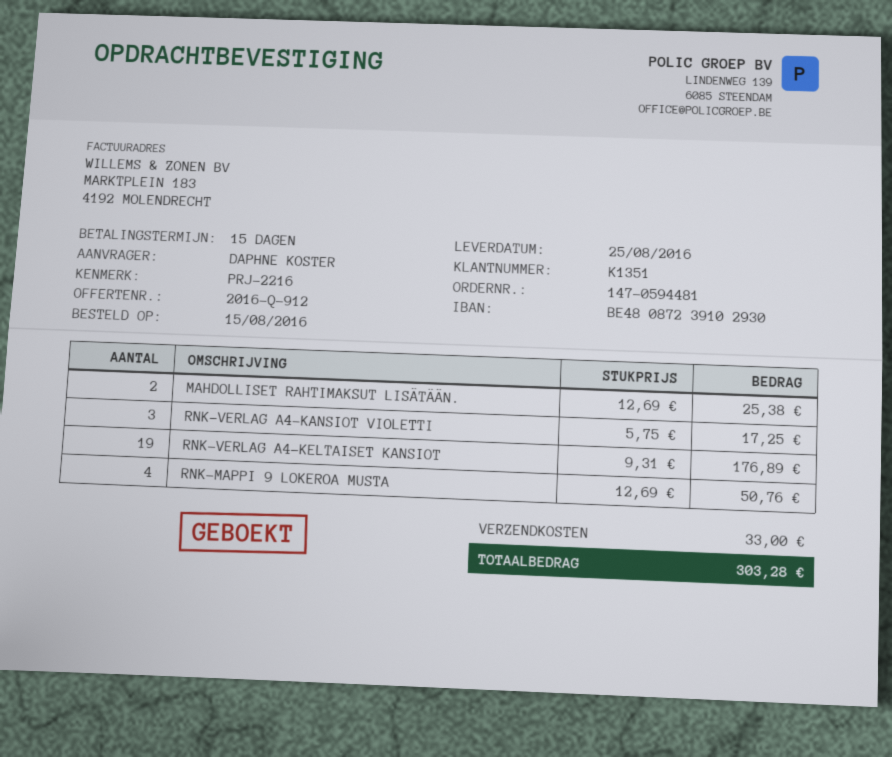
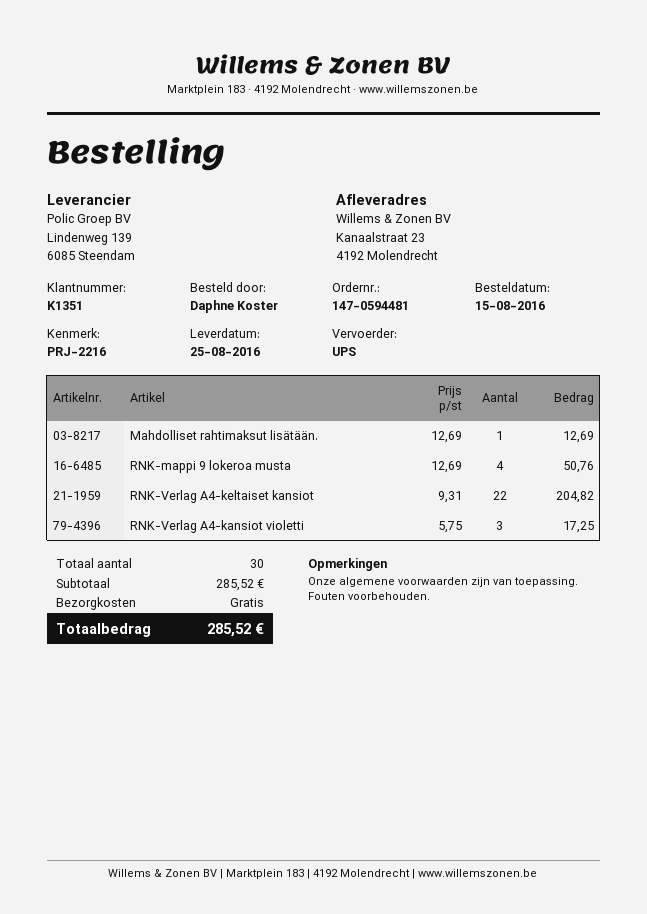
MAHDOLLISET RAHTIMAKSUT LISÄTÄÄN.: 2 x 12.69 = 25.38 -> 1 x 12.69 = 12.69
RNK-VERLAG A4-KELTAISET KANSIOT: 19 x 9.31 = 176.89 -> 22 x 9.31 = 204.82
shipping: 33.00 -> 0.00
total: 303.28 -> 285.52

